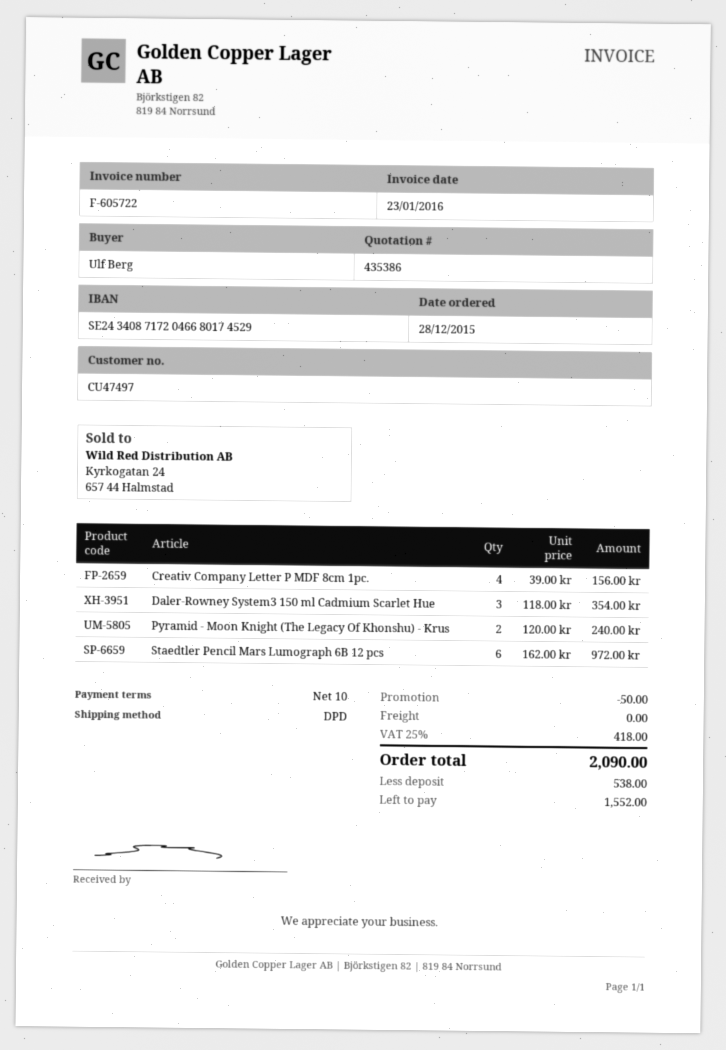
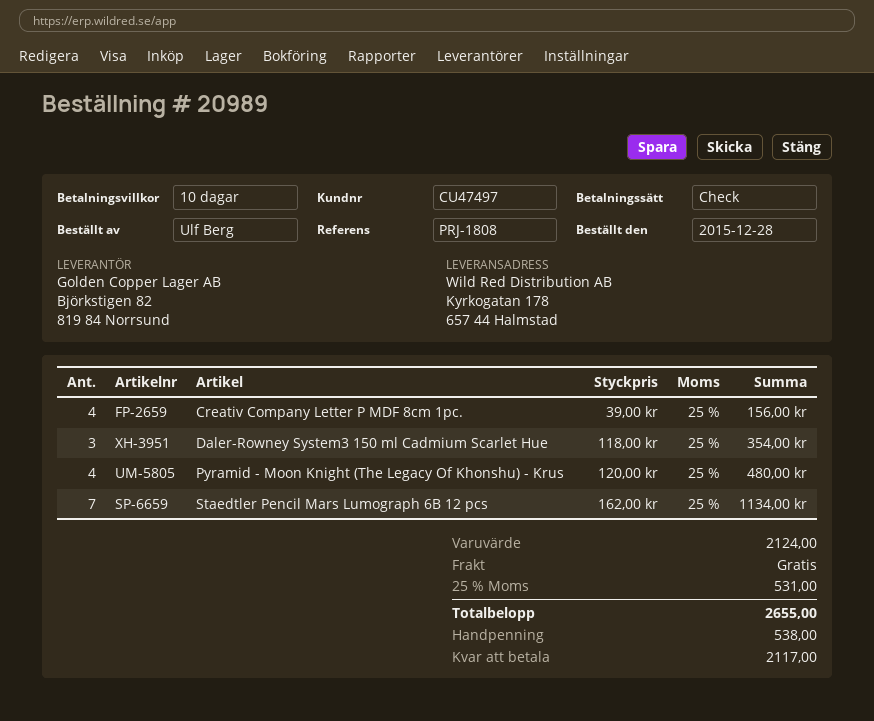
Pyramid - Moon Knight (The Legacy Of Khonshu) - Krus: 2 x 120.00 = 240.00 -> 4 x 120.00 = 480.00
Staedtler Pencil Mars Lumograph 6B 12 pcs: 6 x 162.00 = 972.00 -> 7 x 162.00 = 1134.00
discount: 50.00 -> none
tax: 25% = 418.00 -> 25% = 531.00
total: 2090.00 -> 2655.00
balance: 1552.00 -> 2117.00

